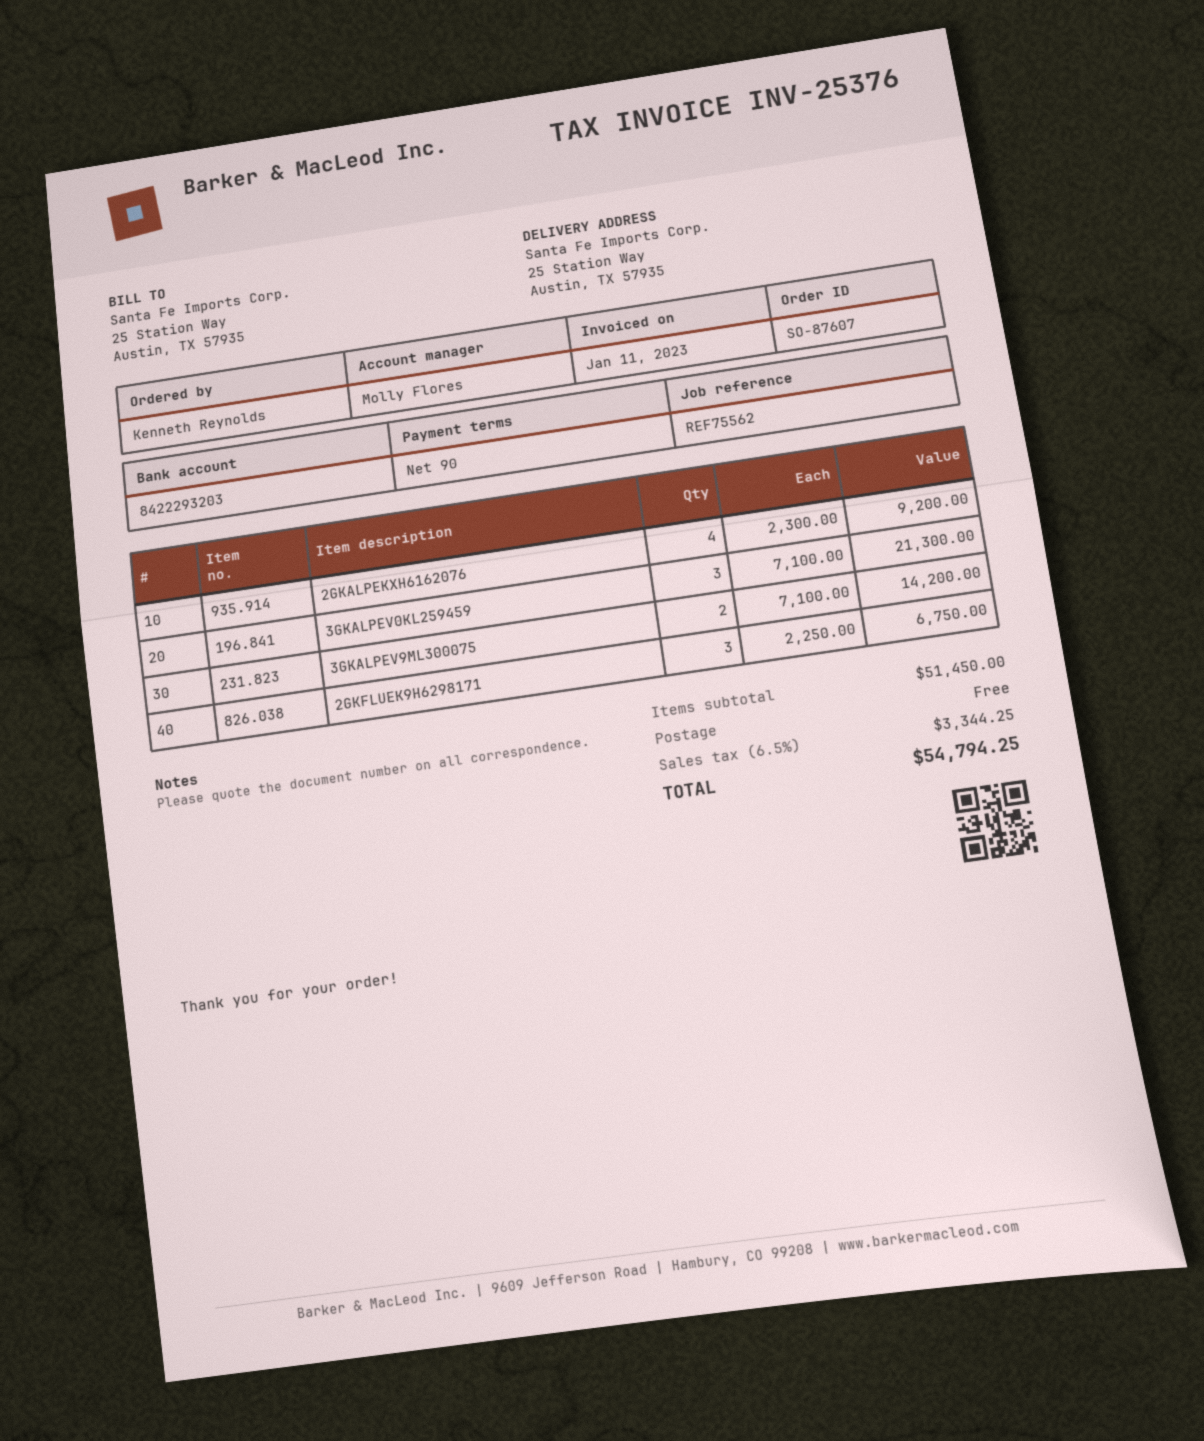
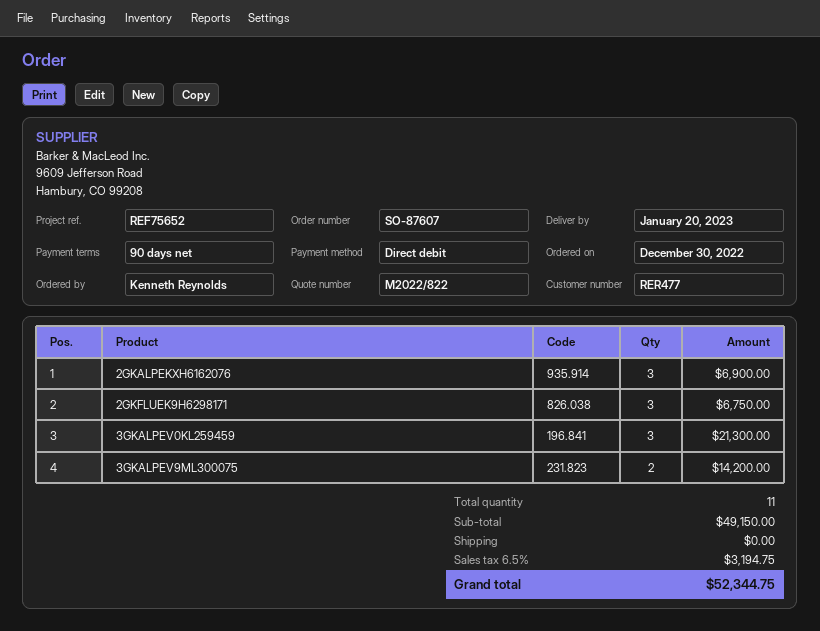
reference: REF75562 -> REF75652
2GKALPEKXH6162076: 4 for 9200.00 -> 3 for 6900.00
subtotal: 51450.00 -> 49150.00
tax: 6.5% = 3344.25 -> 6.5% = 3194.75
total: 54794.25 -> 52344.75

